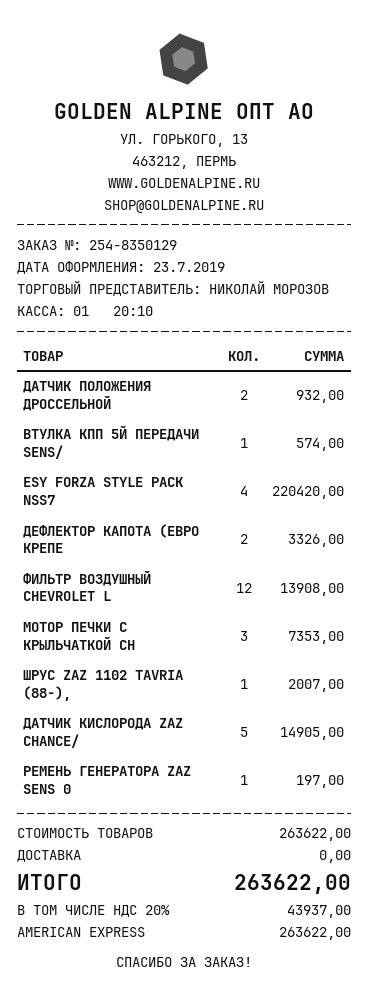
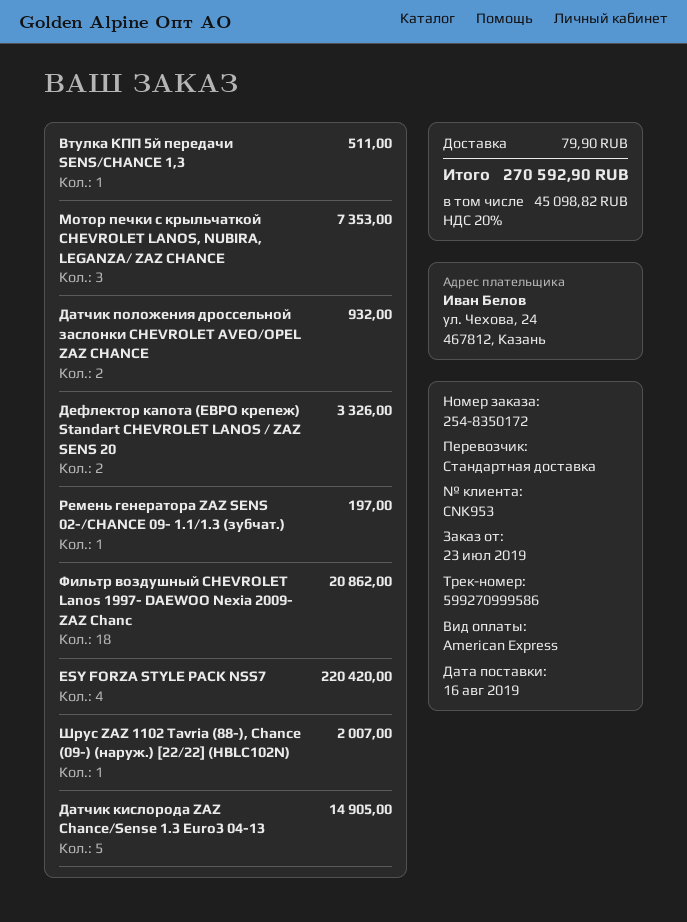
order number: 254-8350129 -> 254-8350172
ВТУЛКА КПП 5Й ПЕРЕДАЧИ SENS/: 1 for 574.00 -> 1 for 511.00
ФИЛЬТР ВОЗДУШНЫЙ CHEVROLET L: 12 for 13908.00 -> 18 for 20862.00
shipping: 0.00 -> 79.90
tax: 20% = 43937.00 -> 20% = 45098.82
total: 263622.00 -> 270592.90

